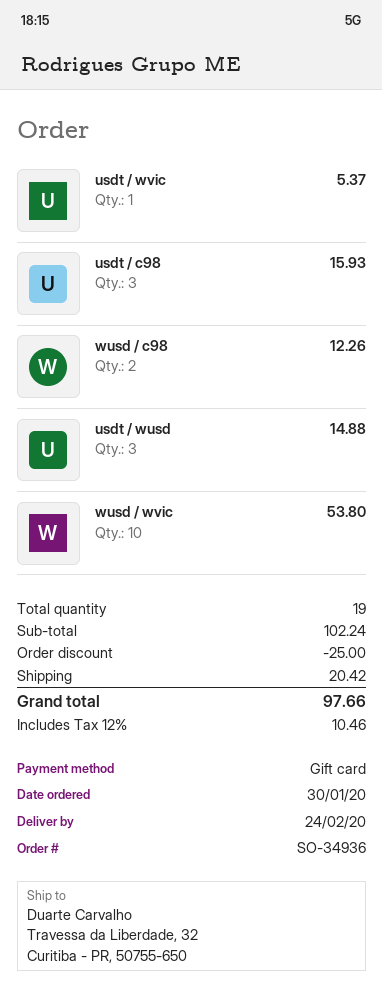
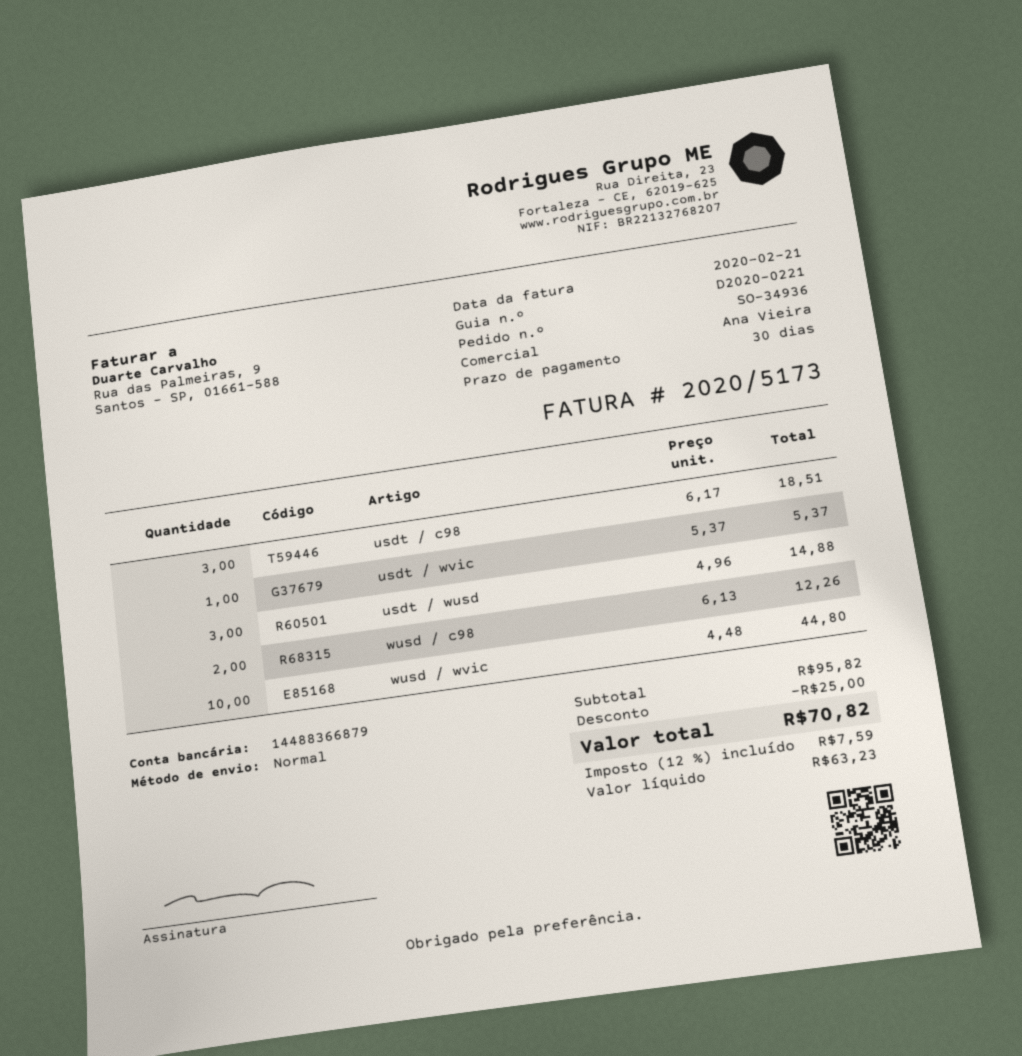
usdt / c98: 3 for 15.93 -> 3 for 18.51
wusd / wvic: 10 for 53.80 -> 10 for 44.80
subtotal: 102.24 -> 95.82
shipping: 20.42 -> none
tax: 12% = 10.46 -> 12% = 7.59
total: 97.66 -> 70.82

